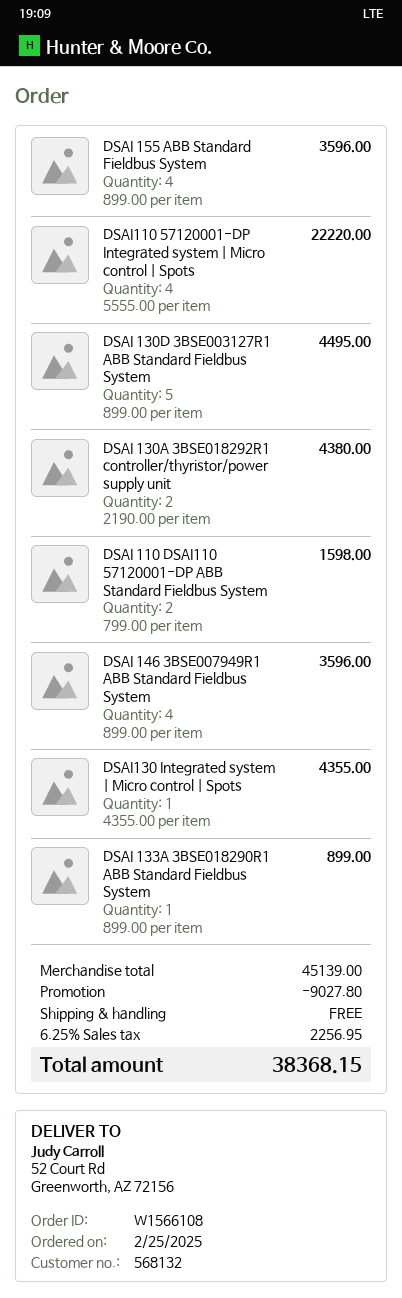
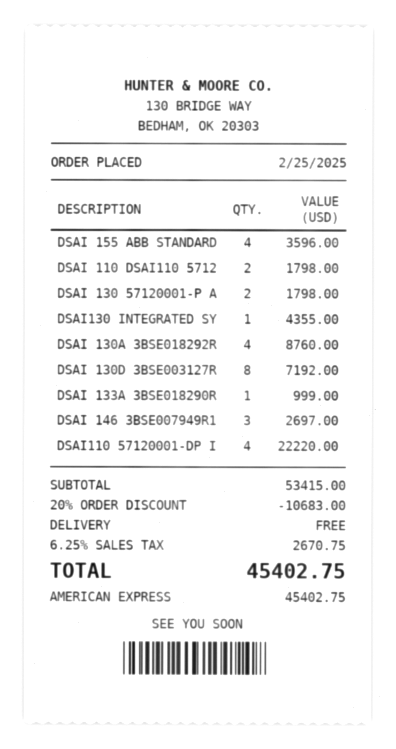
DSAI 130D 3BSE003127R1 ABB Standard Fieldbus System: 5 for 4495.00 -> 8 for 7192.00
DSAI 130A 3BSE018292R1 controller/thyristor/power supply unit: 2 for 4380.00 -> 4 for 8760.00
DSAI 110 DSAI110 57120001-DP ABB Standard Fieldbus System: 2 for 1598.00 -> 2 for 1798.00
DSAI 146 3BSE007949R1 ABB Standard Fieldbus System: 4 for 3596.00 -> 3 for 2697.00
DSAI 133A 3BSE018290R1 ABB Standard Fieldbus System: 1 for 899.00 -> 1 for 999.00
DSAI 130 57120001-P A: none -> 2 for 1798.00
subtotal: 45139.00 -> 53415.00
discount: 9027.80 -> 10683.00
tax: 6.25% = 2256.95 -> 6.25% = 2670.75
total: 38368.15 -> 45402.75

